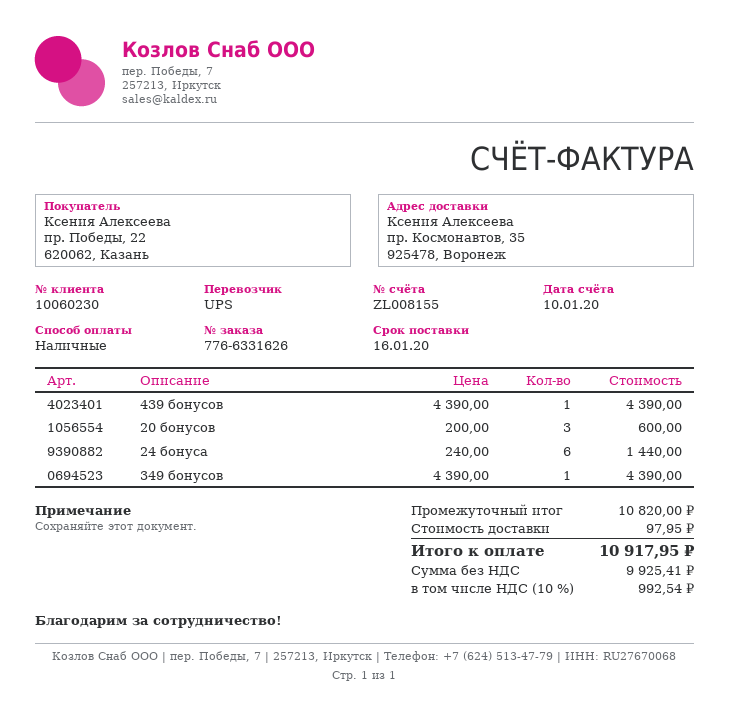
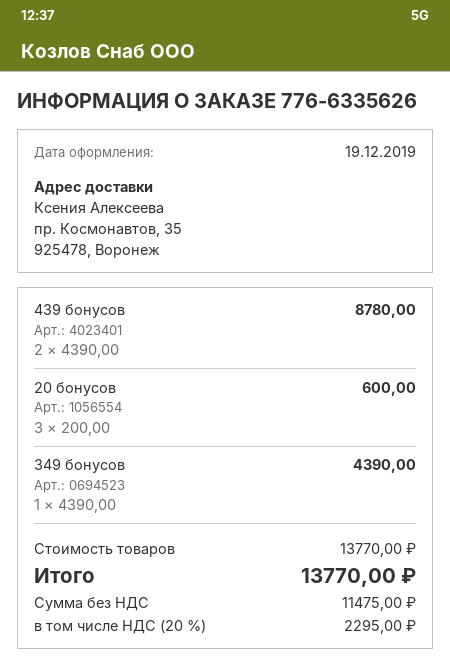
order number: 776-6331626 -> 776-6335626
439 бонусов: 1 x 4390.00 = 4390.00 -> 2 x 4390.00 = 8780.00
24 бонуса: 6 x 240.00 = 1440.00 -> none
subtotal: 10820.00 -> 13770.00
shipping: 97.95 -> none
net: 9925.41 -> 11475.00
tax: 10% = 992.54 -> 20% = 2295.00
total: 10917.95 -> 13770.00

